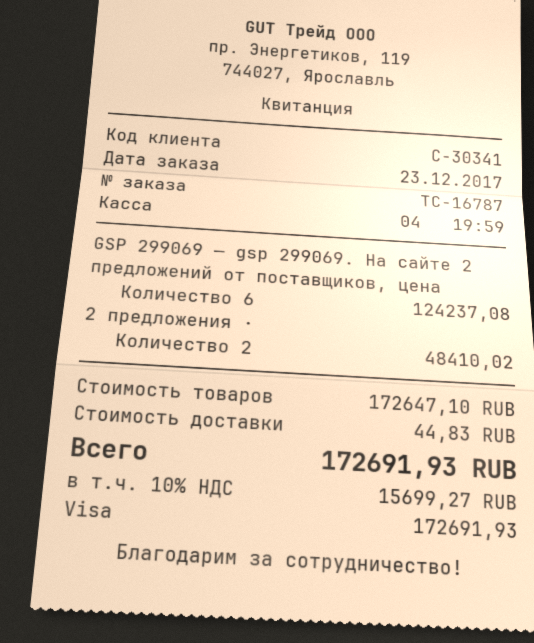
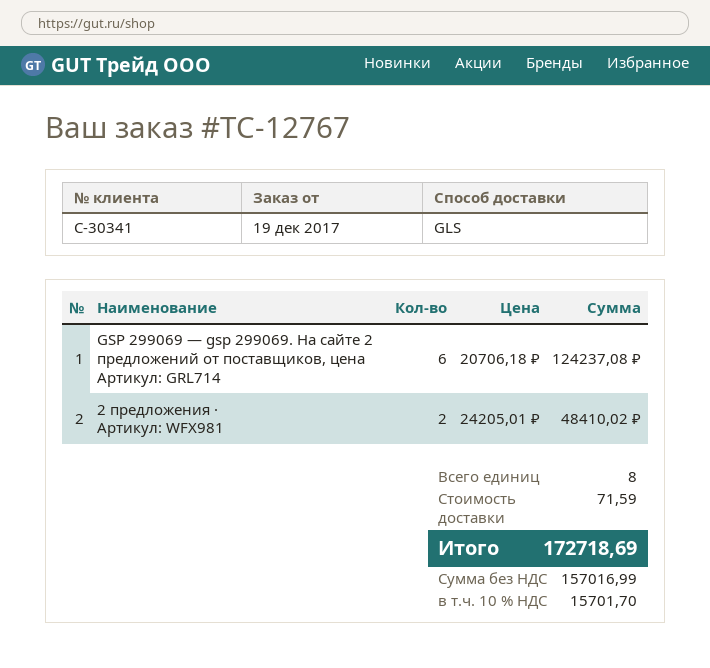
order number: TC-16787 -> TC-12767
order date: 2017-12-23 -> 2017-12-19
shipping: 44.83 -> 71.59
tax: 10% = 15699.27 -> 10% = 15701.70
total: 172691.93 -> 172718.69

